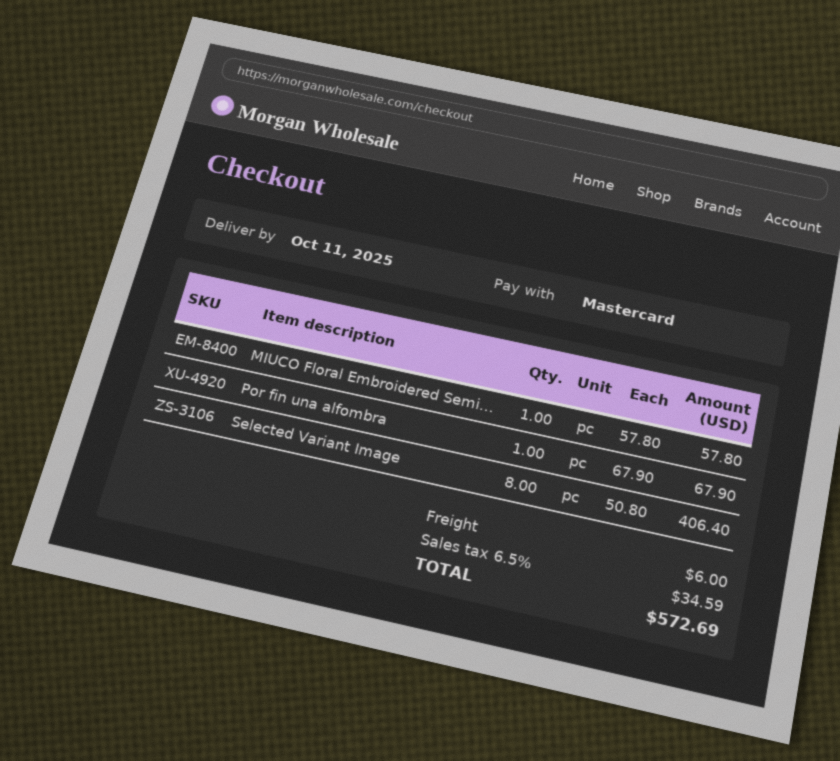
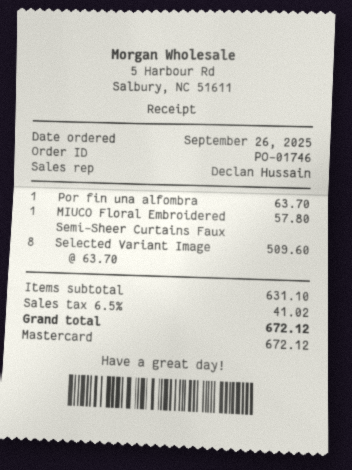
Por fin una alfombra: 1 x 67.90 = 67.90 -> 1 x 63.70 = 63.70
Selected Variant Image: 8 x 50.80 = 406.40 -> 8 x 63.70 = 509.60
shipping: 6.00 -> none
tax: 6.5% = 34.59 -> 6.5% = 41.02
total: 572.69 -> 672.12

